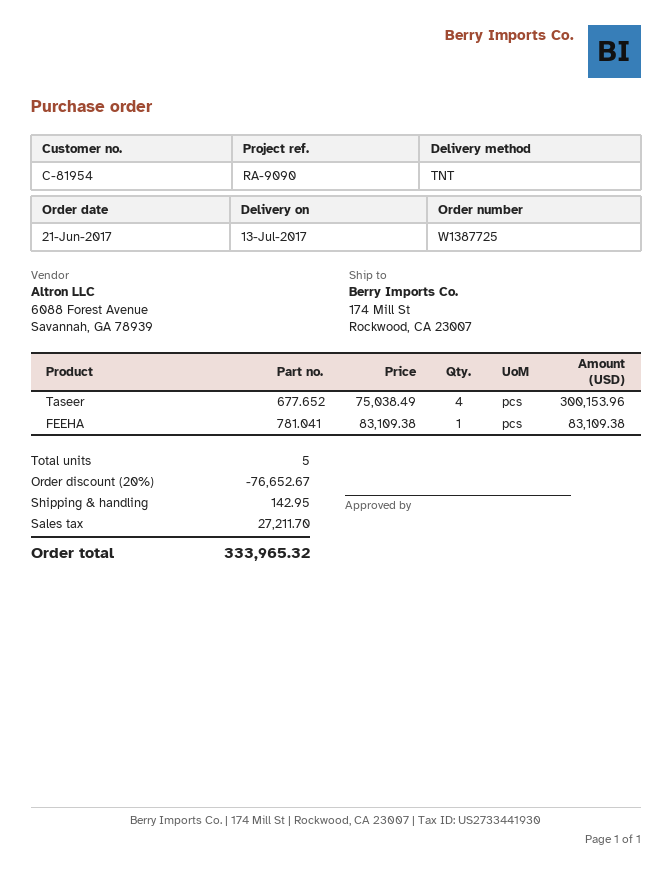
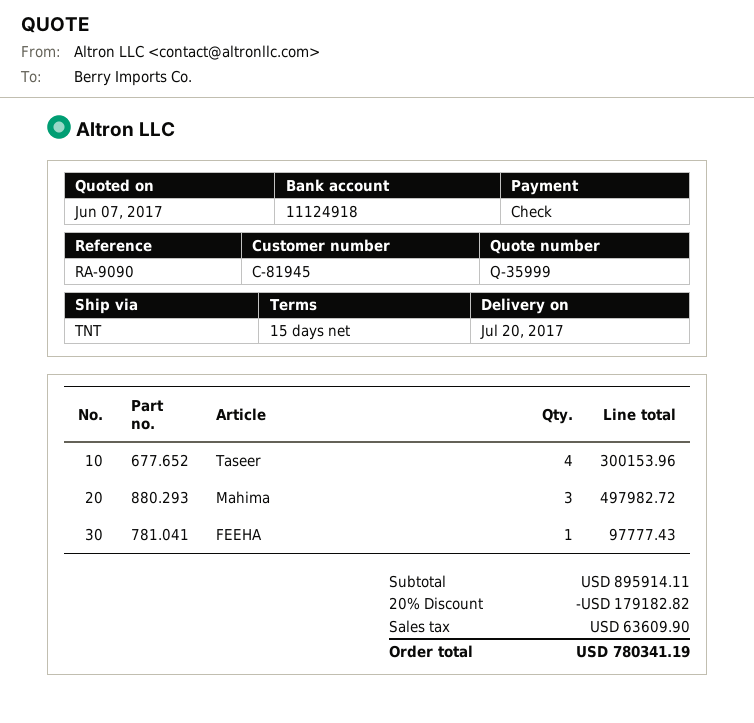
delivery date: 2017-07-13 -> 2017-07-20
customer number: C-81954 -> C-81945
FEEHA: 1 for 83109.38 -> 1 for 97777.43
Mahima: none -> 3 for 497982.72
discount: 20% = 76652.67 -> 20% = 179182.82
shipping: 142.95 -> none
tax: 27211.70 -> 63609.90
total: 333965.32 -> 780341.19

